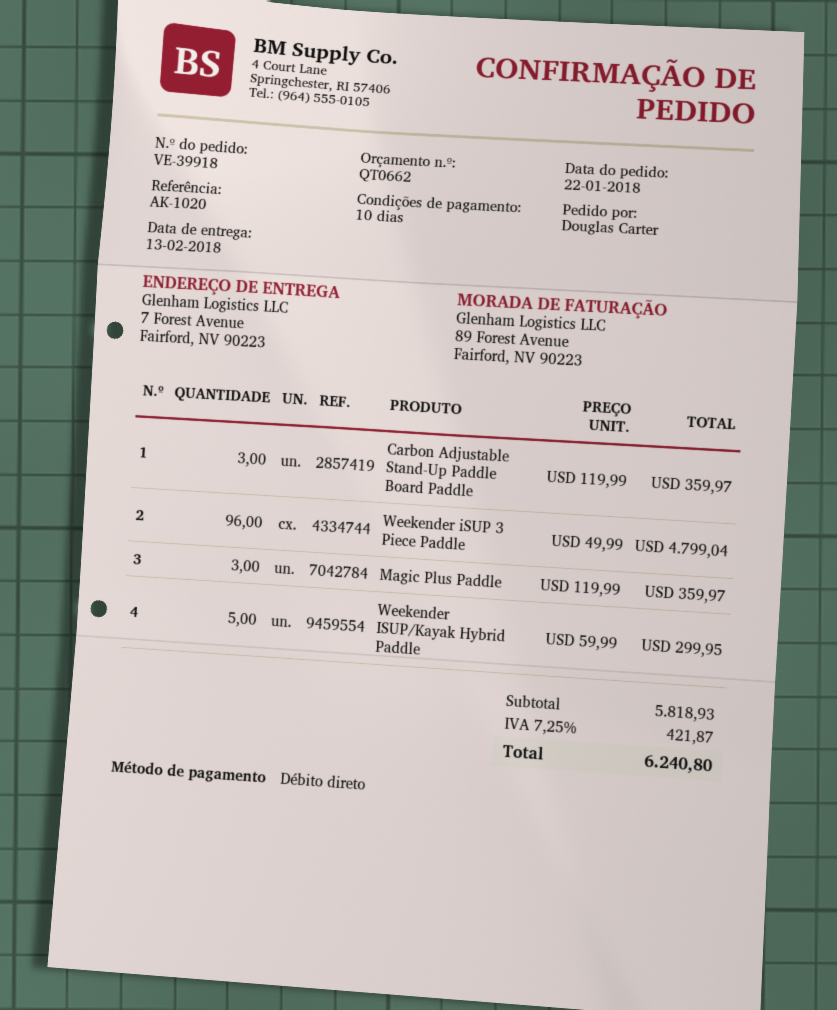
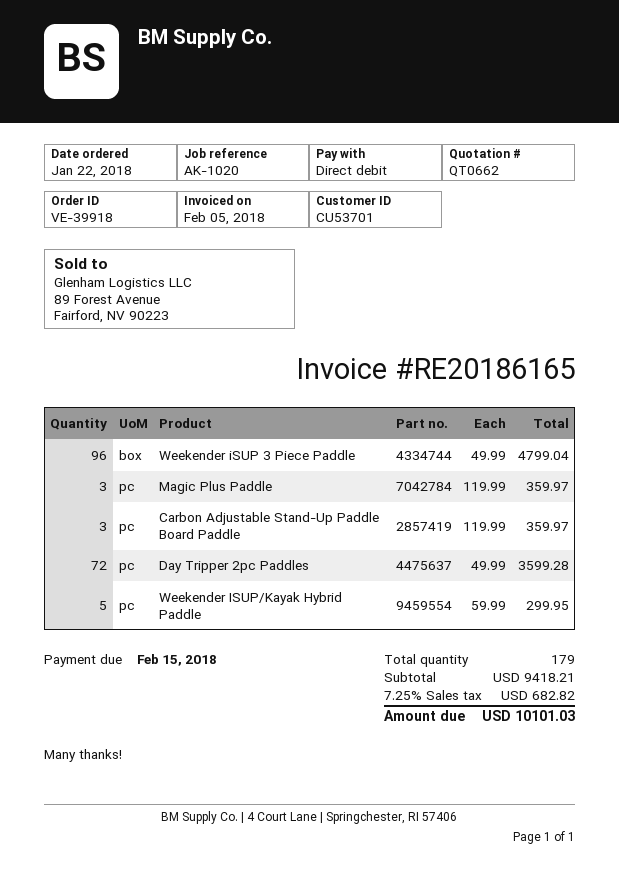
Day Tripper 2pc Paddles: none -> 72 x 49.99 = 3599.28
subtotal: 5818.93 -> 9418.21
tax: 7.25% = 421.87 -> 7.25% = 682.82
total: 6240.80 -> 10101.03

